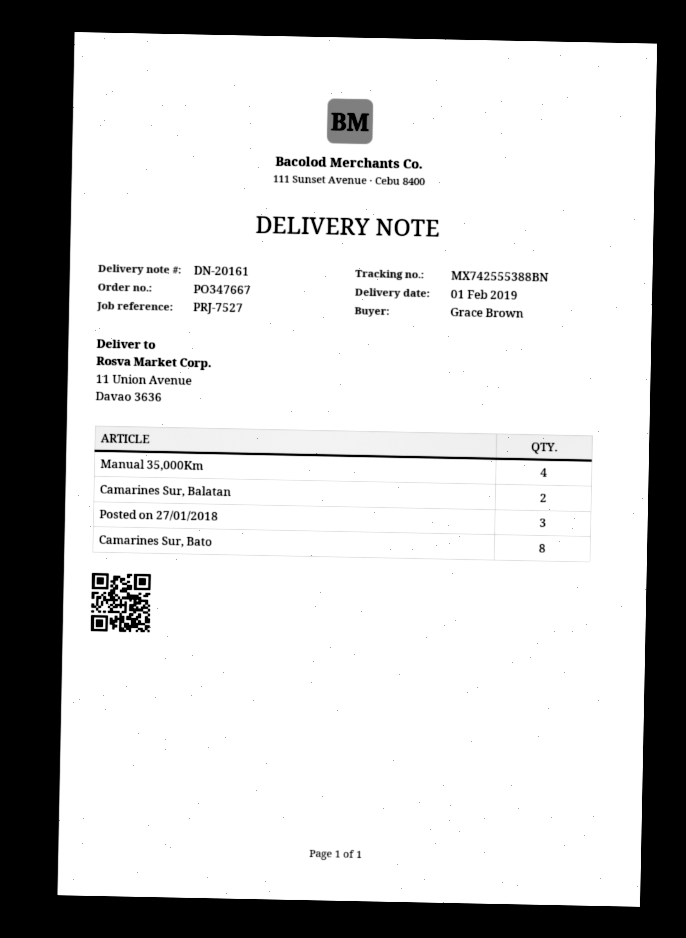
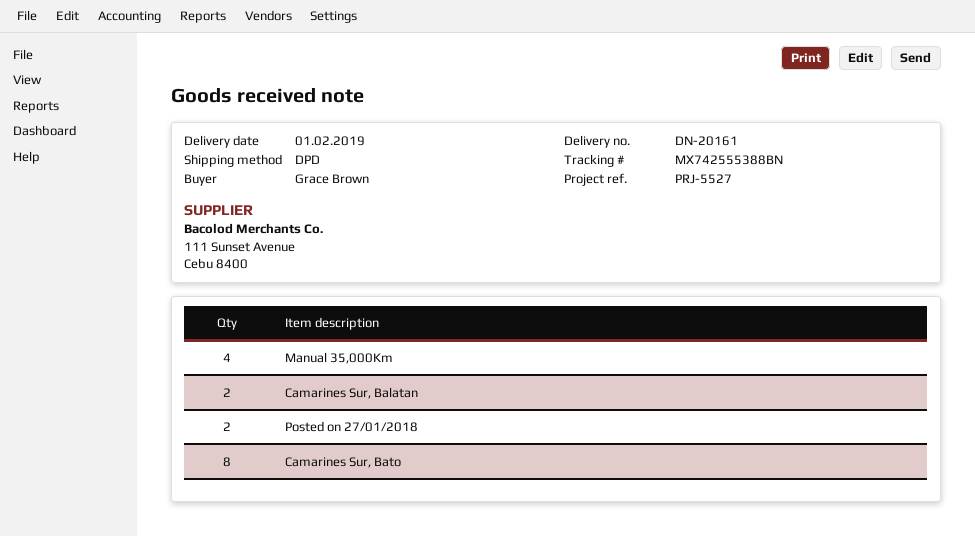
reference: PRJ-7527 -> PRJ-5527
Posted on 27/01/2018: 3 -> 2

